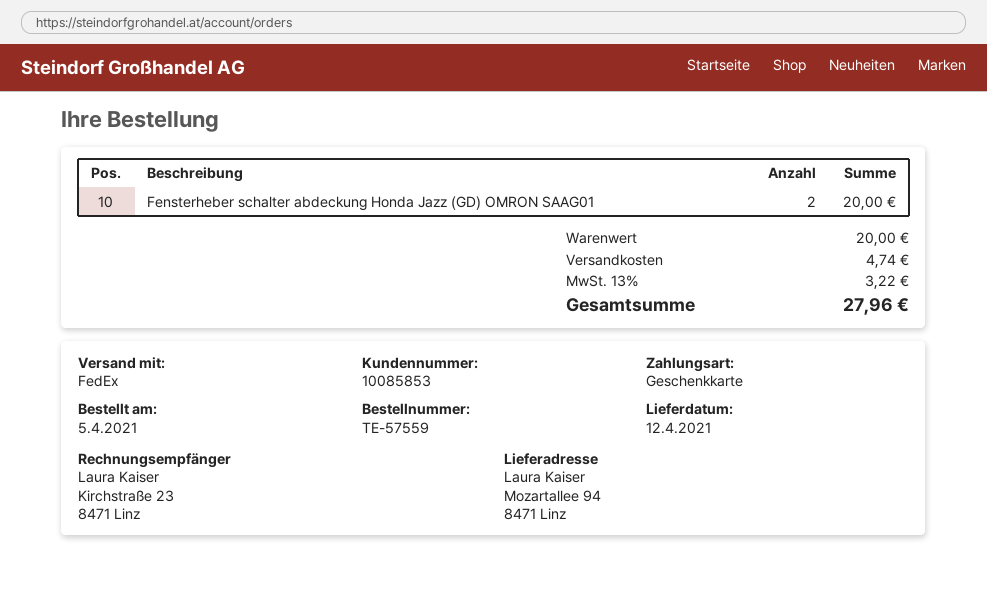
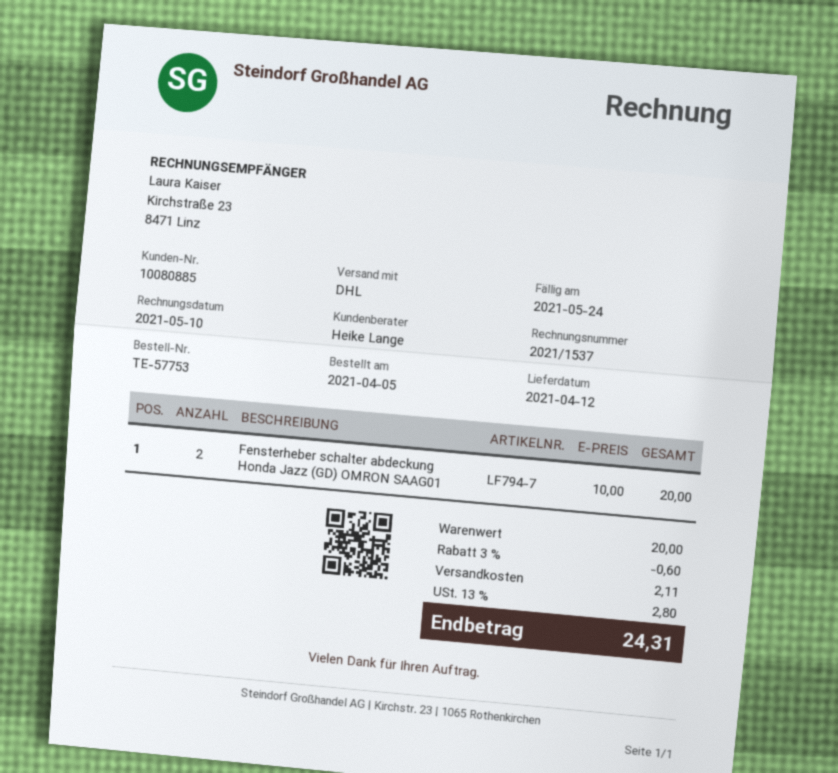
order number: TE-57559 -> TE-57753
customer number: 10085853 -> 10080885
shipping method: FedEx -> DHL
discount: none -> 3% = 0.60
shipping: 4.74 -> 2.11
tax: 13% = 3.22 -> 13% = 2.80
total: 27.96 -> 24.31

